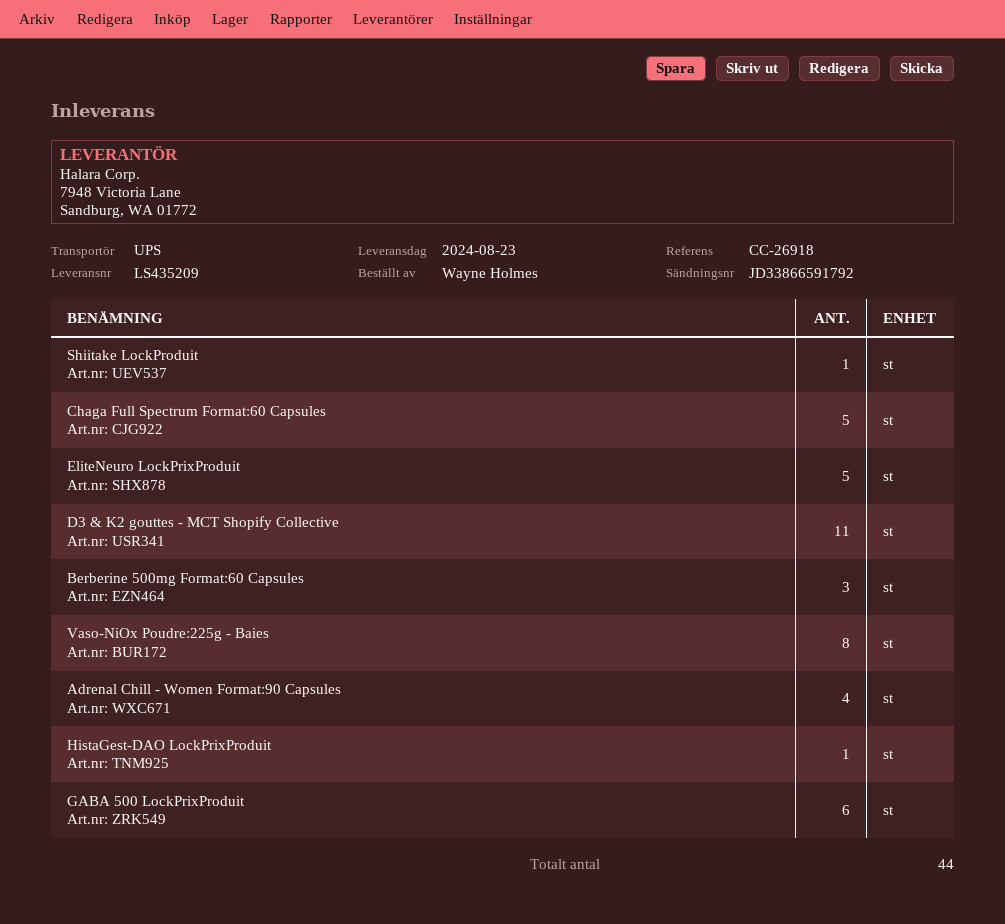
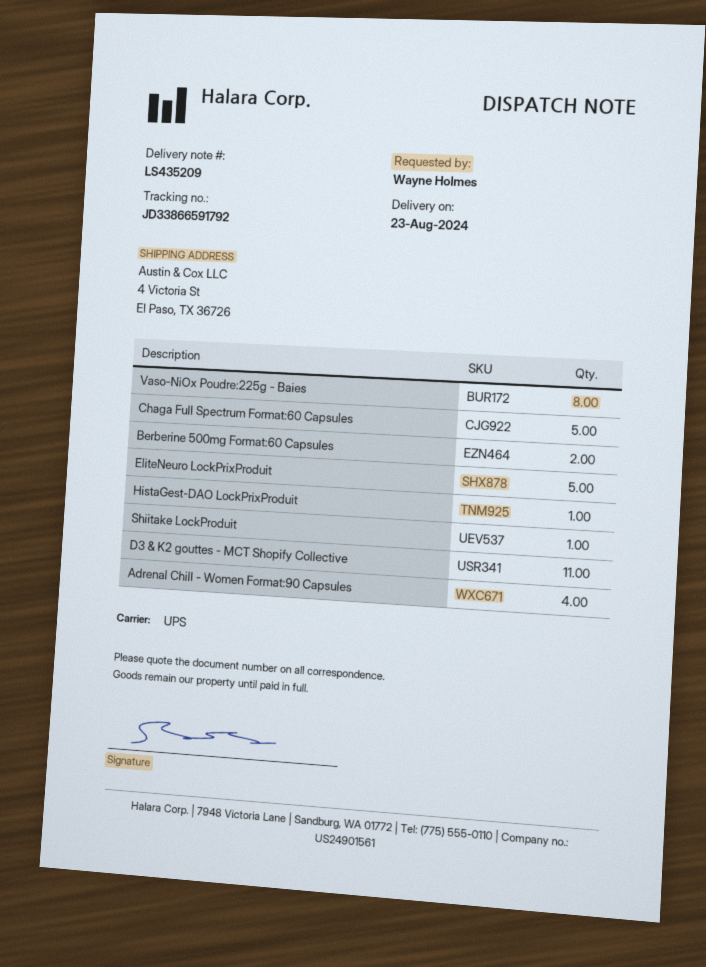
Berberine 500mg Format:60 Capsules: 3 -> 2
GABA 500 LockPrixProduit: 6 -> none

